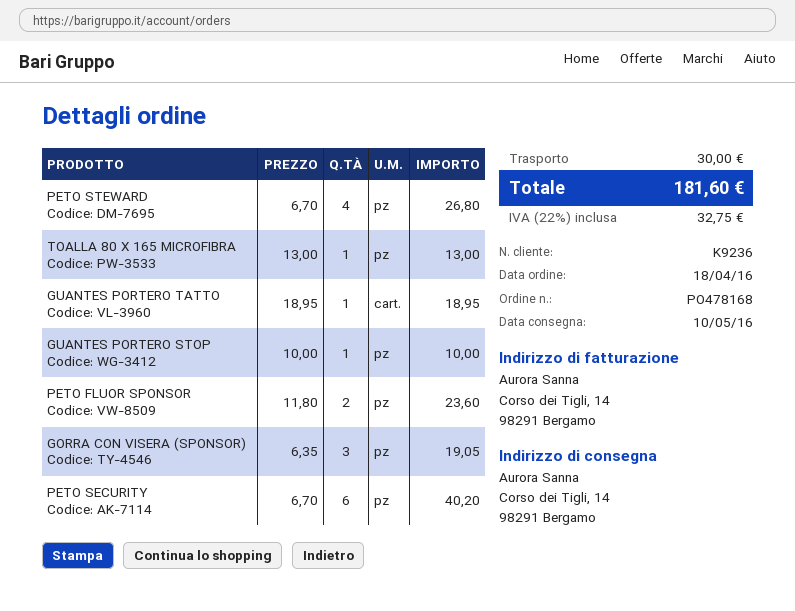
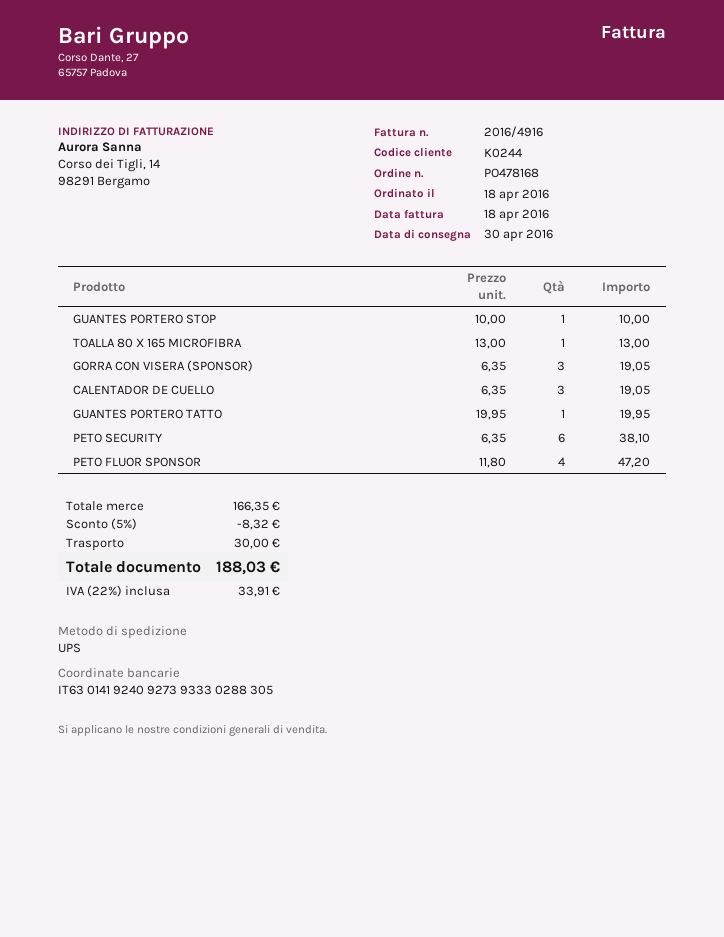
delivery date: 2016-05-10 -> 2016-04-30
customer number: K9236 -> K0244
PETO STEWARD: 4 x 6.70 = 26.80 -> none
GUANTES PORTERO TATTO: 1 x 18.95 = 18.95 -> 1 x 19.95 = 19.95
PETO FLUOR SPONSOR: 2 x 11.80 = 23.60 -> 4 x 11.80 = 47.20
PETO SECURITY: 6 x 6.70 = 40.20 -> 6 x 6.35 = 38.10
CALENTADOR DE CUELLO: none -> 3 x 6.35 = 19.05
discount: none -> 5% = 8.32
tax: 22% = 32.75 -> 22% = 33.91
total: 181.60 -> 188.03

